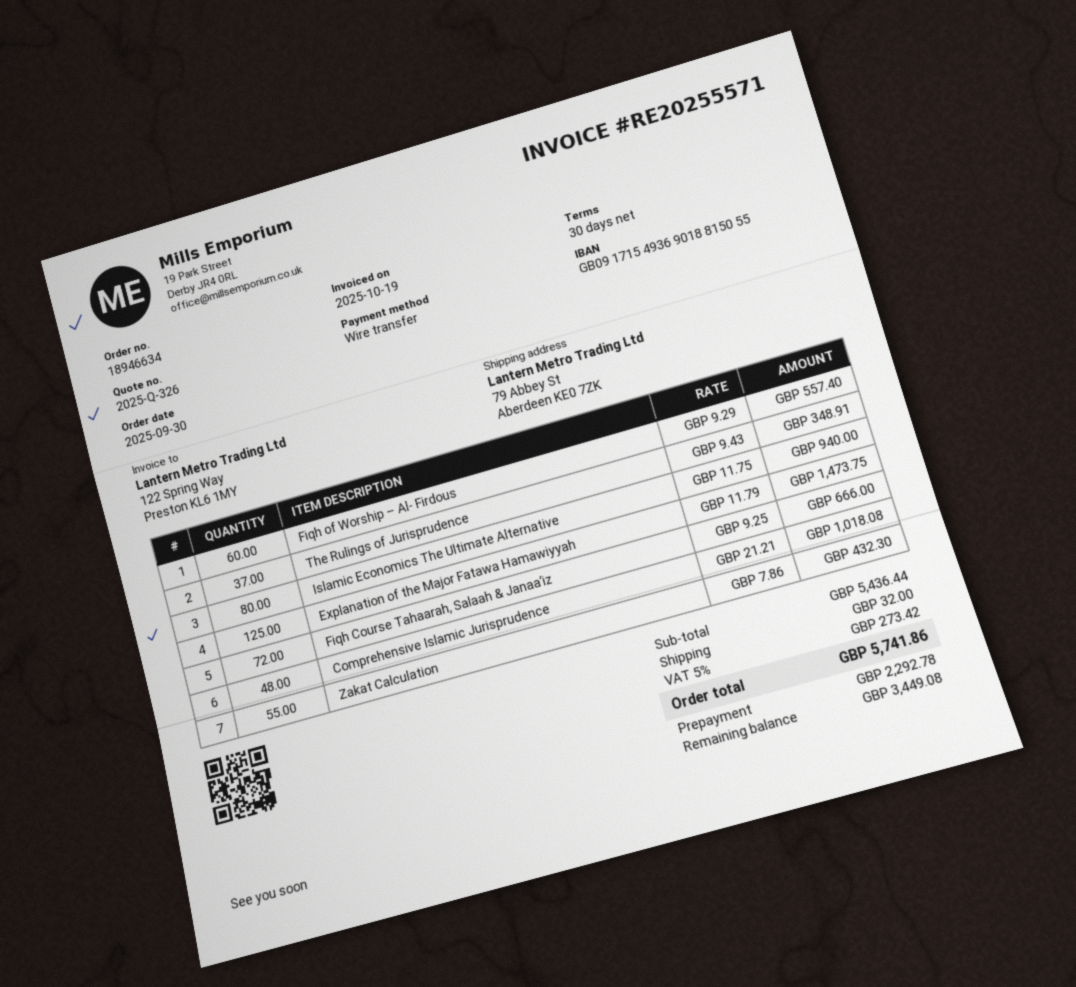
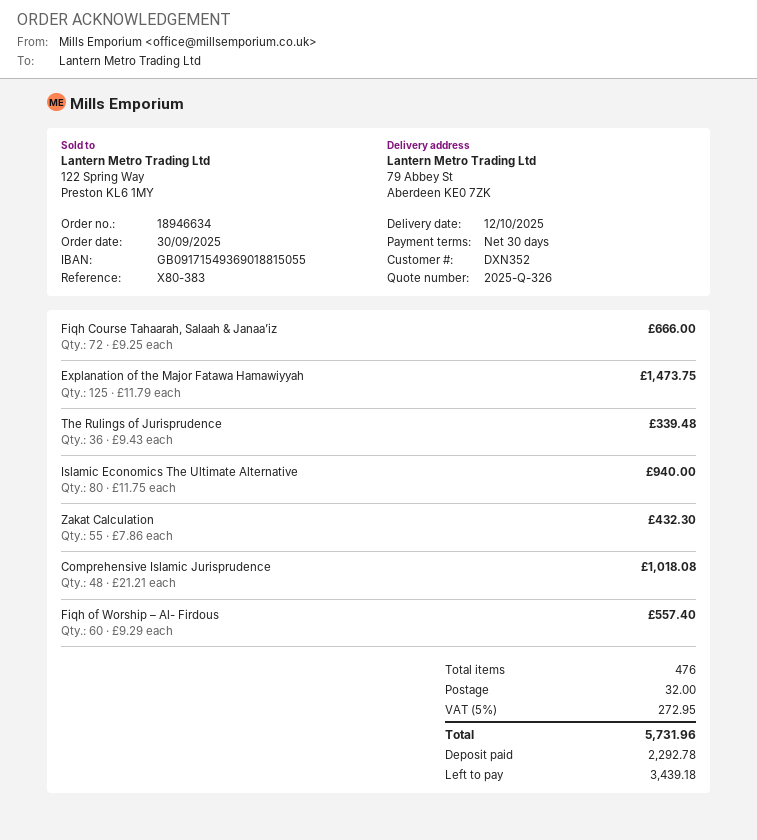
The Rulings of Jurisprudence: 37 x 9.43 = 348.91 -> 36 x 9.43 = 339.48
tax: 5% = 273.42 -> 5% = 272.95
total: 5741.86 -> 5731.96
balance: 3449.08 -> 3439.18

